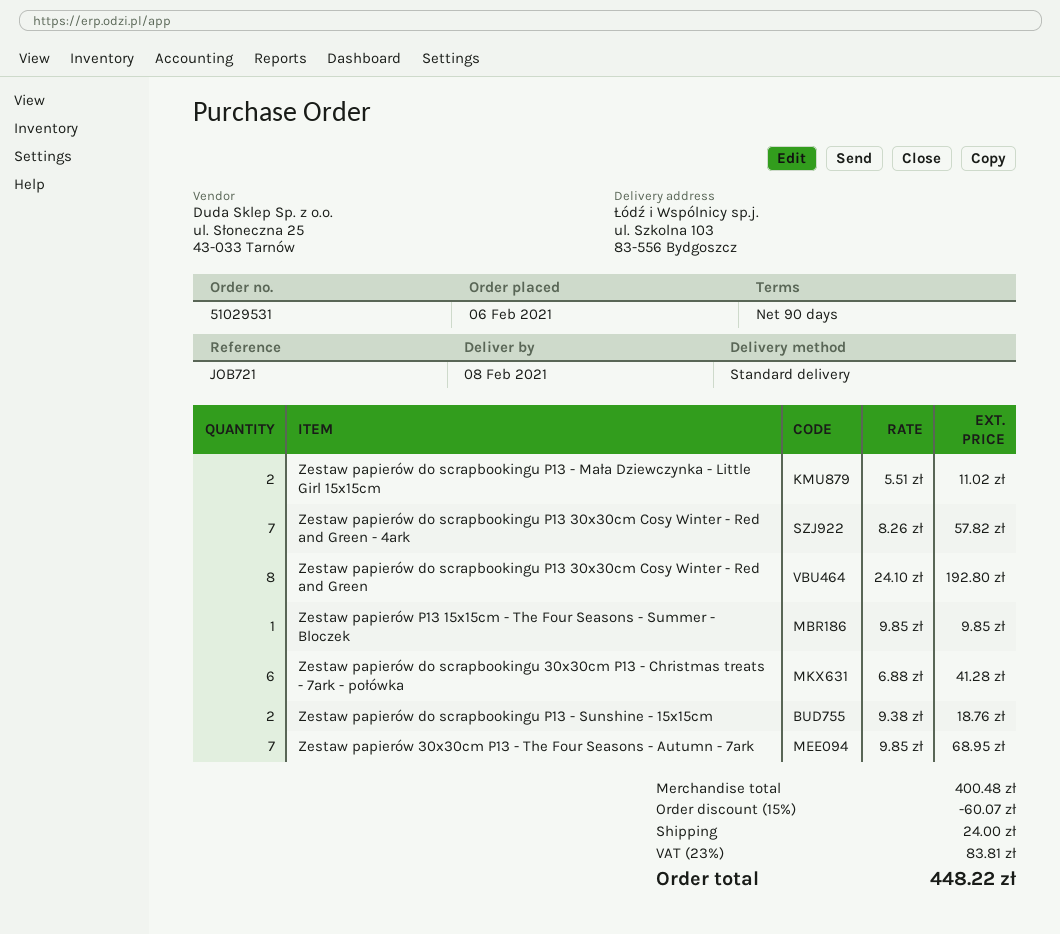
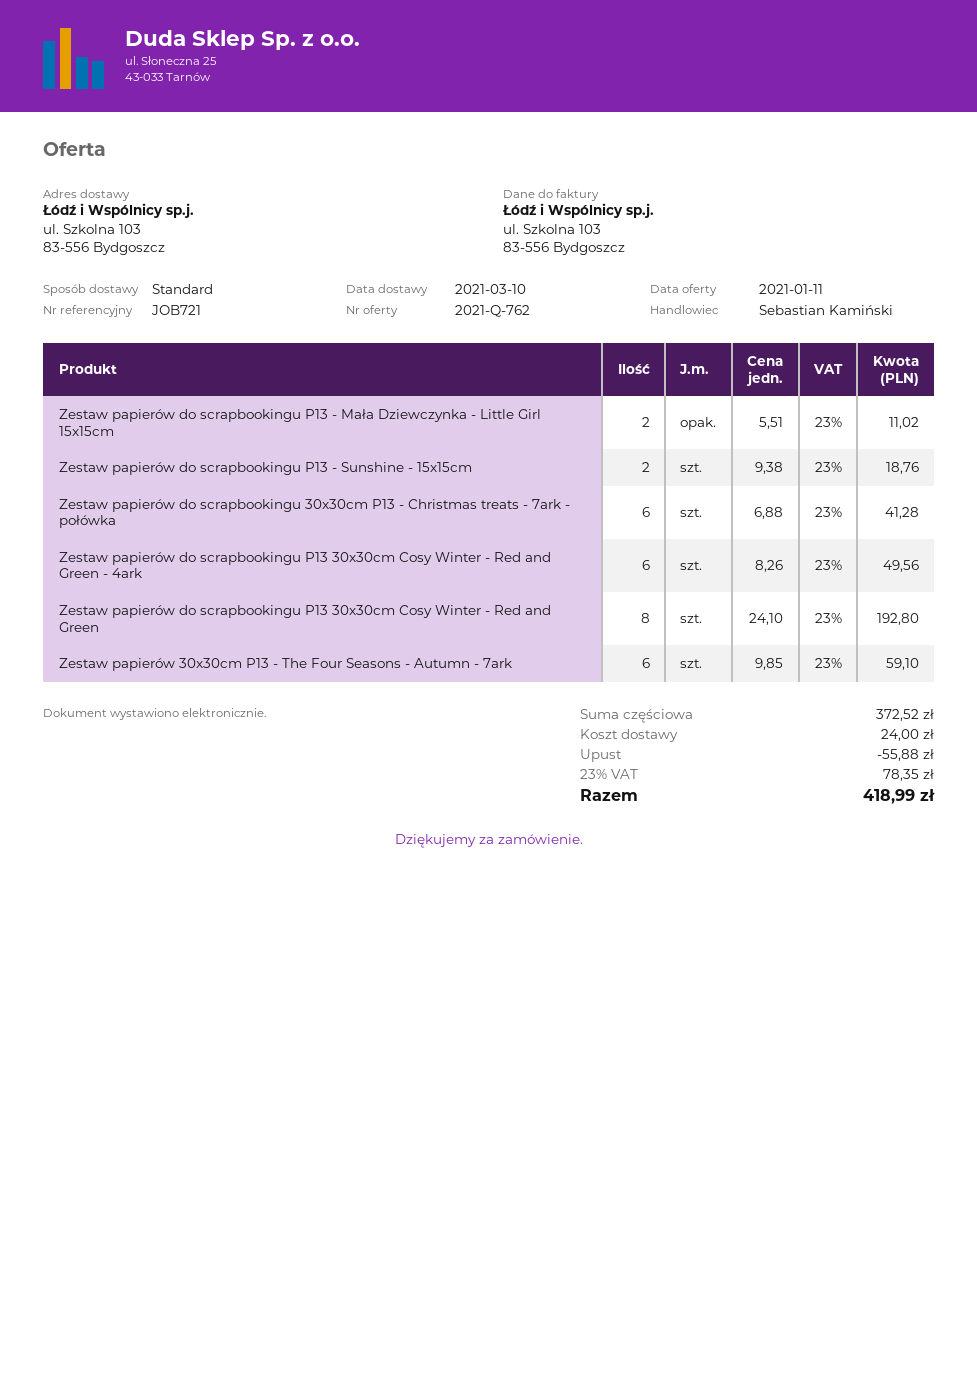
delivery date: 2021-02-08 -> 2021-03-10
Zestaw papierów do scrapbookingu P13 30x30cm Cosy Winter - Red and Green - 4ark: 7 x 8.26 = 57.82 -> 6 x 8.26 = 49.56
Zestaw papierów P13 15x15cm - The Four Seasons - Summer - Bloczek: 1 x 9.85 = 9.85 -> none
Zestaw papierów 30x30cm P13 - The Four Seasons - Autumn - 7ark: 7 x 9.85 = 68.95 -> 6 x 9.85 = 59.10
subtotal: 400.48 -> 372.52
discount: 60.07 -> 55.88
tax: 23% = 83.81 -> 23% = 78.35
total: 448.22 -> 418.99

